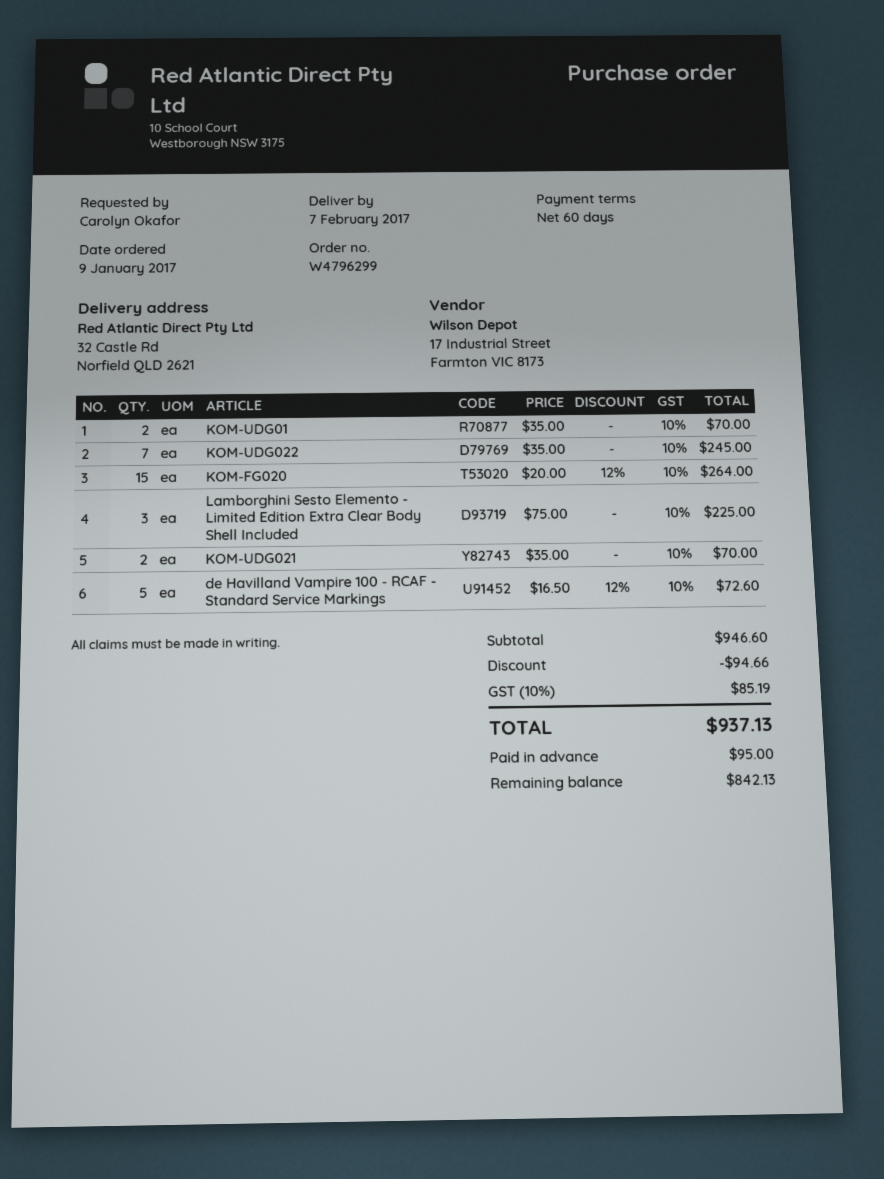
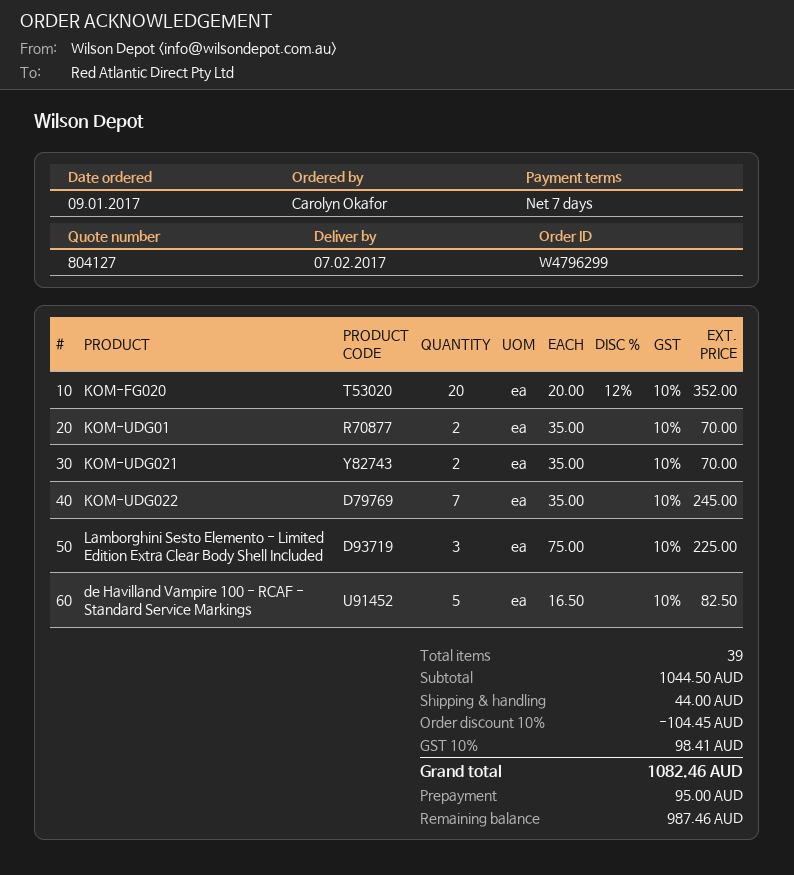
payment terms: 60 days -> 7 days
KOM-FG020: 15 x 20.00 - 12% = 264.00 -> 20 x 20.00 - 12% = 352.00
de Havilland Vampire 100 - RCAF - Standard Service Markings: 5 x 16.50 - 12% = 72.60 -> 5 x 16.50 = 82.50
subtotal: 946.60 -> 1044.50
discount: 94.66 -> 104.45
shipping: none -> 44.00
tax: 10% = 85.19 -> 10% = 98.41
total: 937.13 -> 1082.46
balance: 842.13 -> 987.46

